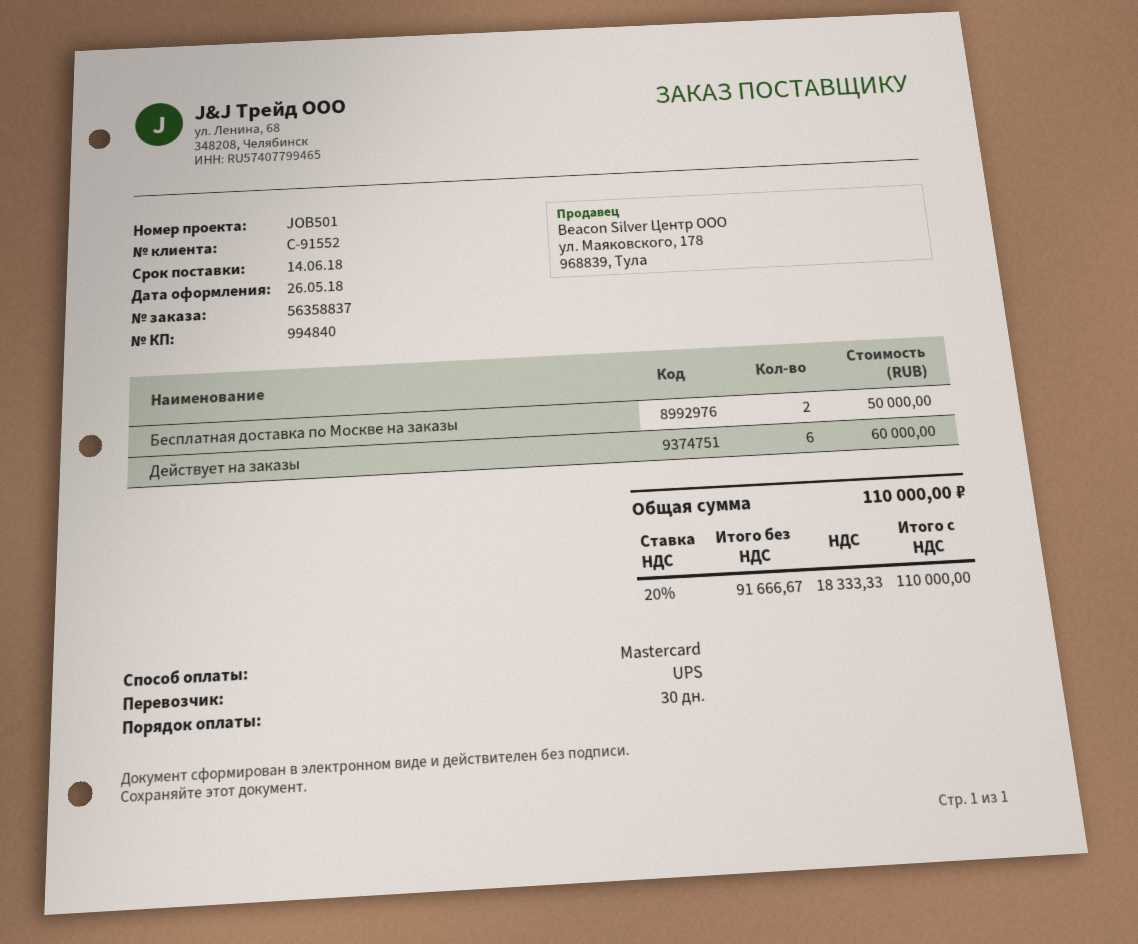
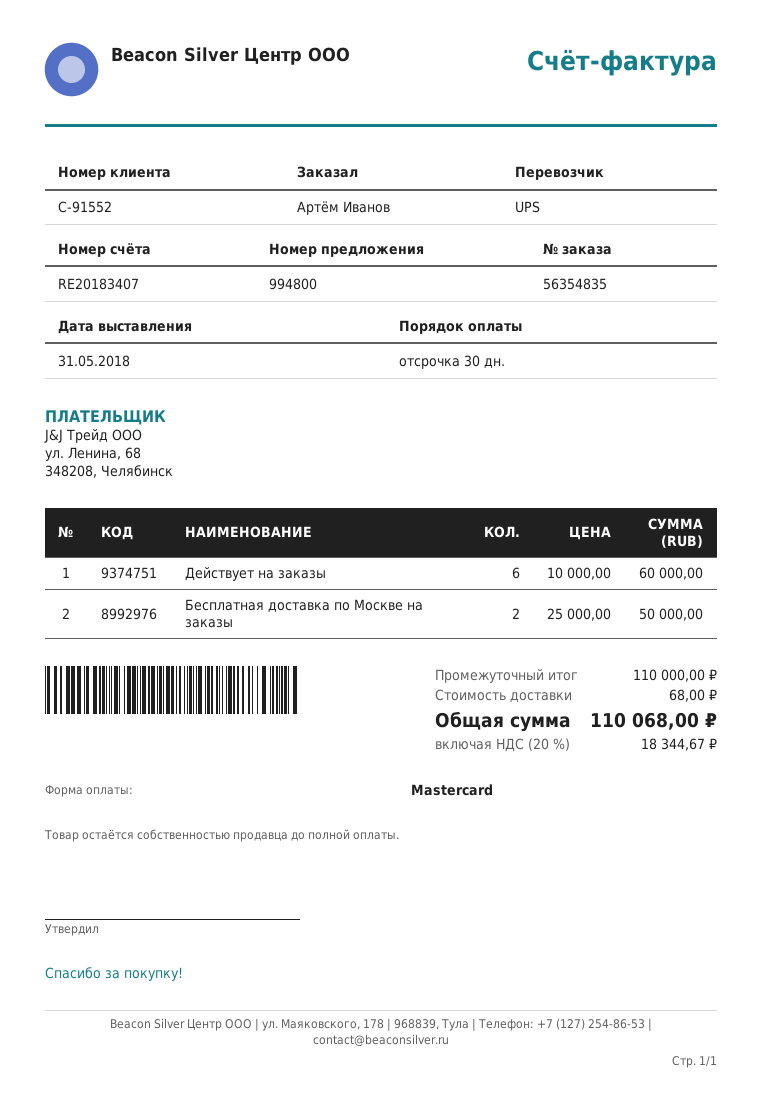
quote number: 994840 -> 994800
order number: 56358837 -> 56354835
shipping: none -> 68.00
tax: 20% = 18333.33 -> 20% = 18344.67
total: 110000.00 -> 110068.00

